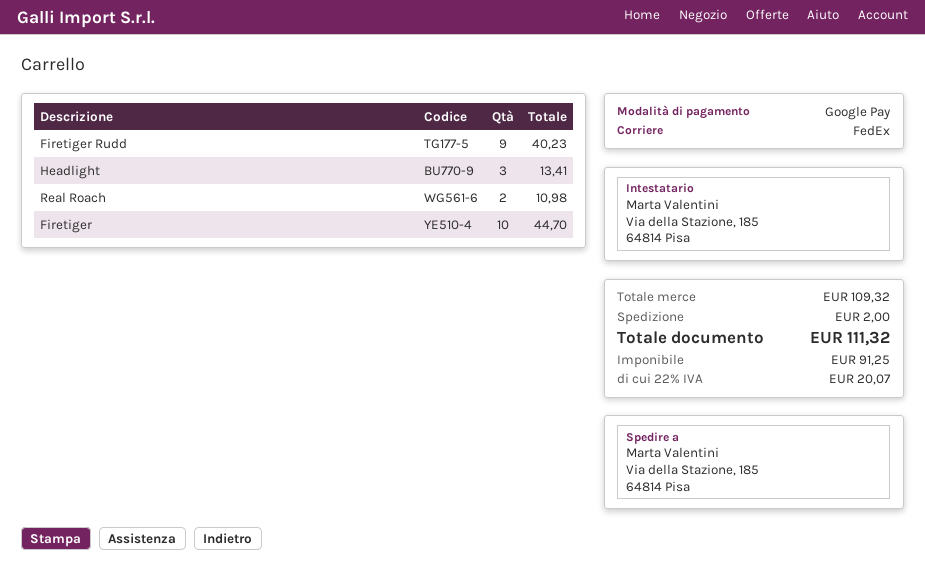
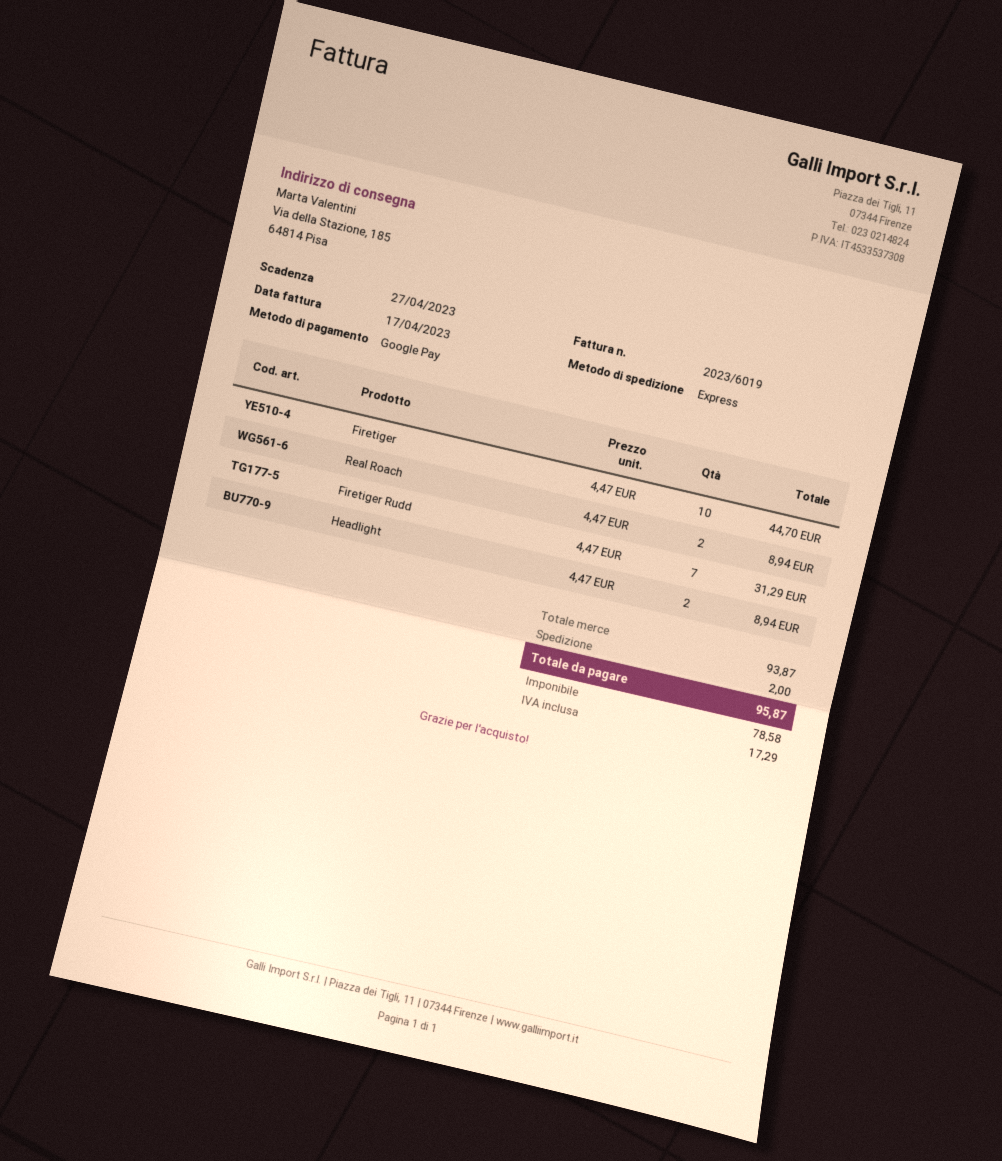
shipping method: FedEx -> express
Firetiger Rudd: 9 for 40.23 -> 7 for 31.29
Headlight: 3 for 13.41 -> 2 for 8.94
Real Roach: 2 for 10.98 -> 2 for 8.94
subtotal: 109.32 -> 93.87
net: 91.25 -> 78.58
tax: 20.07 -> 17.29
total: 111.32 -> 95.87

